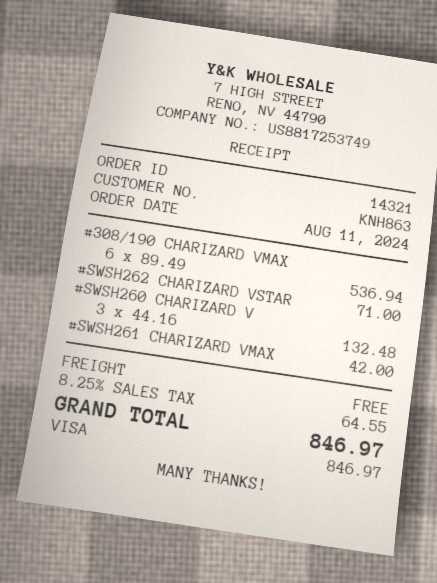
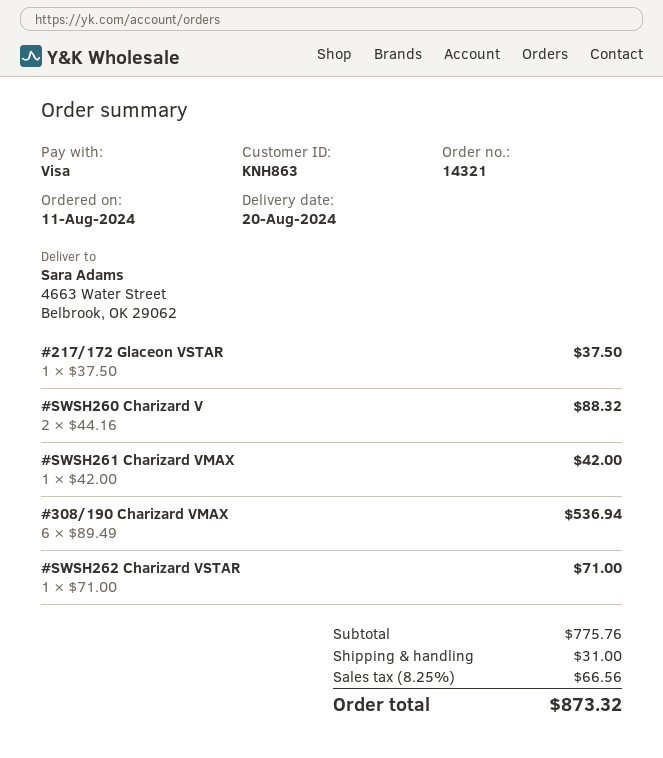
#SWSH260 CHARIZARD V: 3 x 44.16 = 132.48 -> 2 x 44.16 = 88.32
#217/172 Glaceon VSTAR: none -> 1 x 37.50 = 37.50
shipping: 0.00 -> 31.00
tax: 8.25% = 64.55 -> 8.25% = 66.56
total: 846.97 -> 873.32

